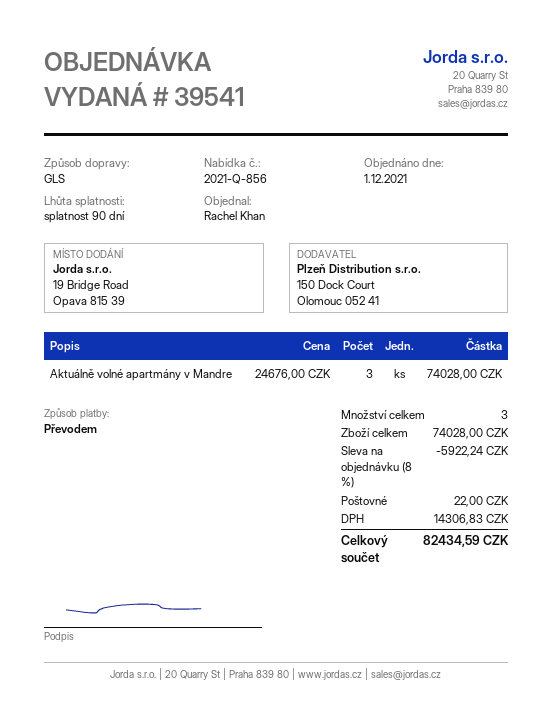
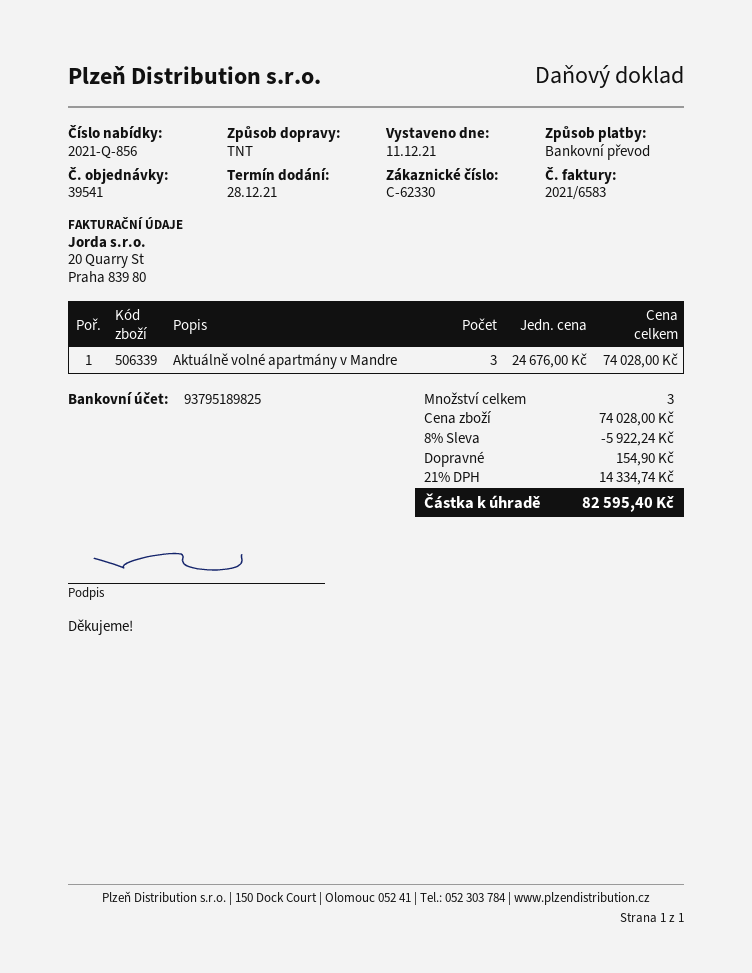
shipping method: GLS -> TNT
shipping: 22.00 -> 154.90
tax: 14306.83 -> 14334.74
total: 82434.59 -> 82595.40

